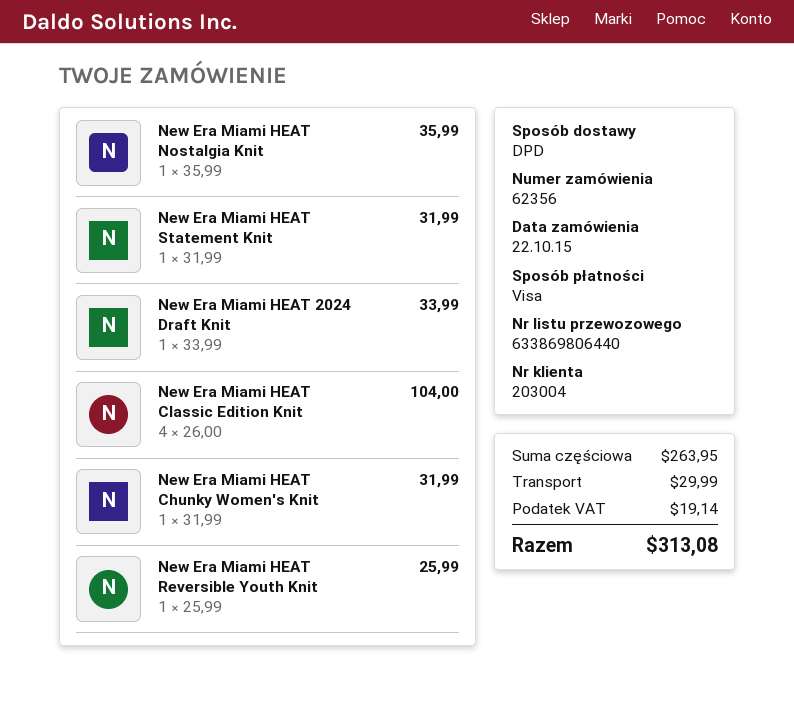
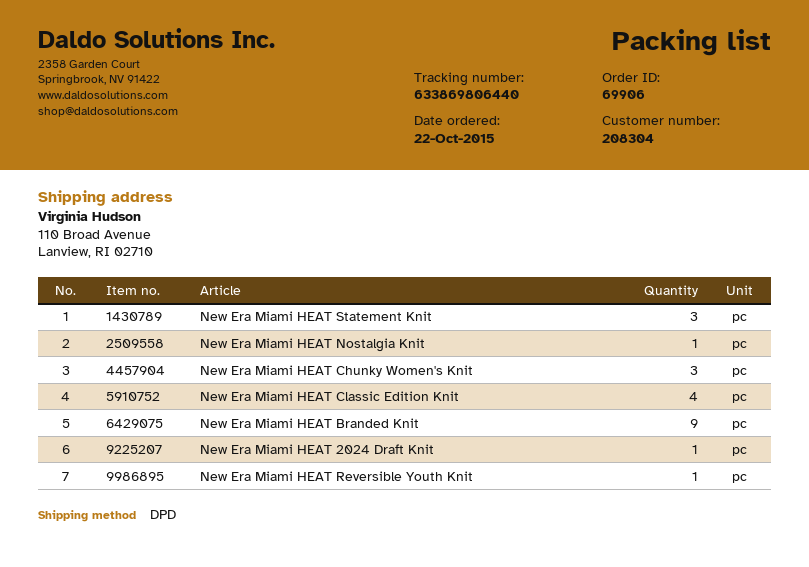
order number: 62356 -> 69906
customer number: 203004 -> 208304
New Era Miami HEAT Statement Knit: 1 -> 3
New Era Miami HEAT Chunky Women's Knit: 1 -> 3
New Era Miami HEAT Branded Knit: none -> 9

